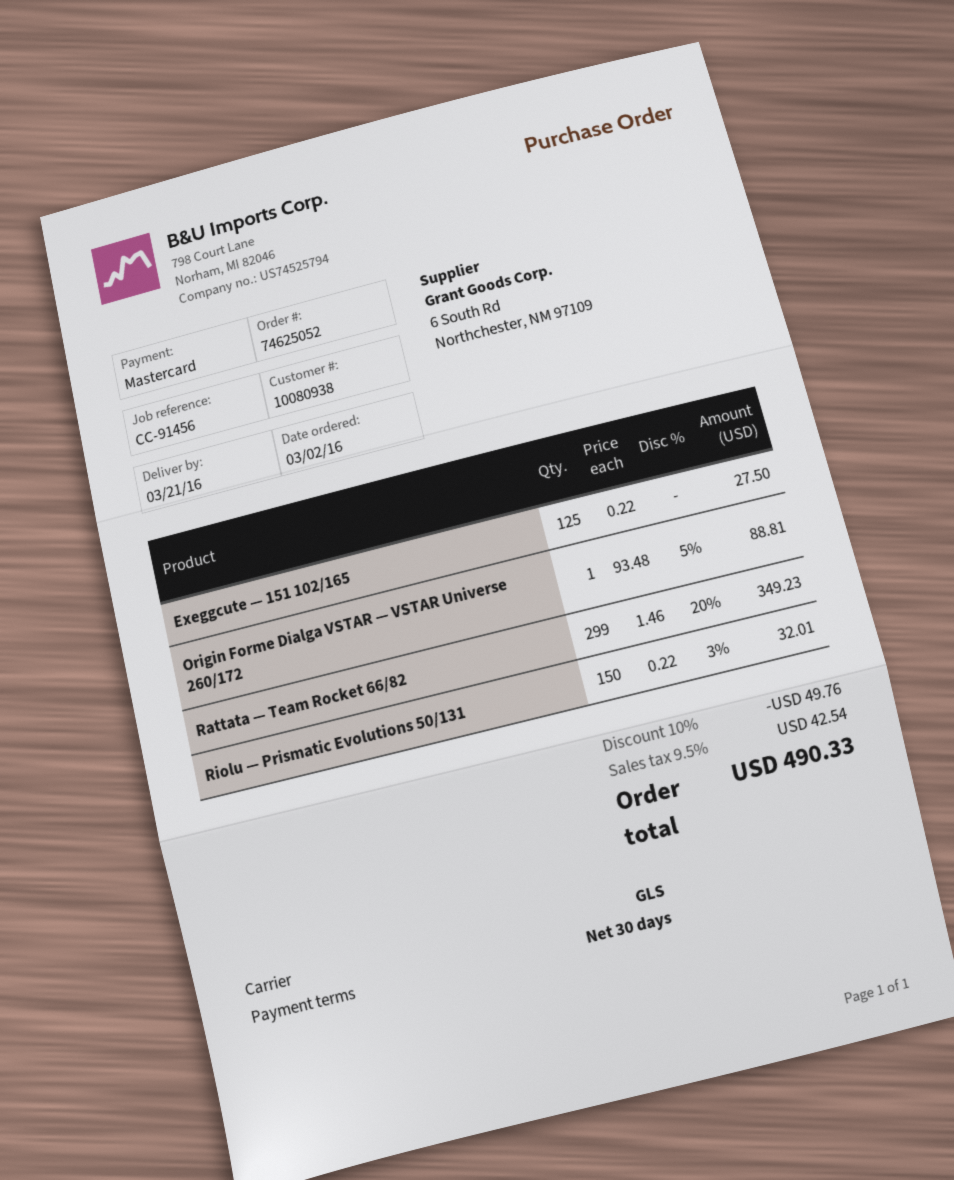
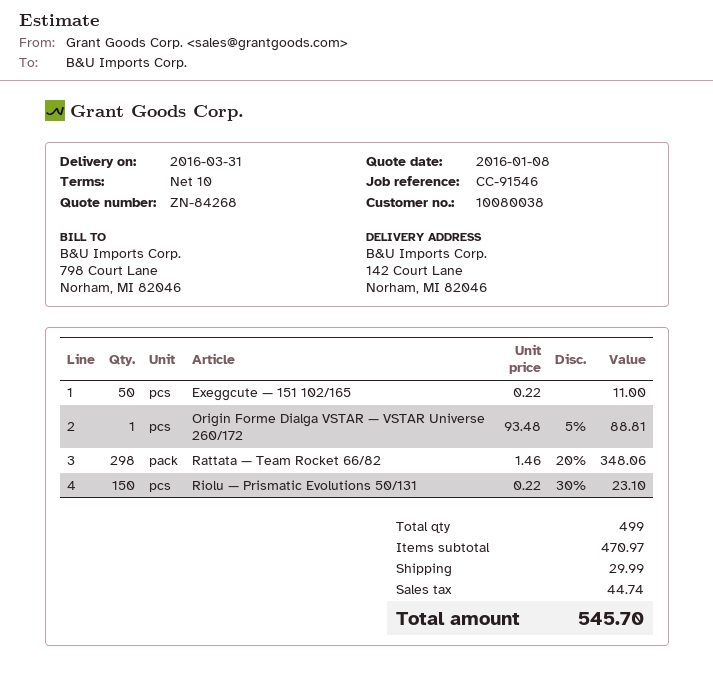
delivery date: 2016-03-21 -> 2016-03-31
payment terms: 30 days -> 10 days
customer number: 10080938 -> 10080038
reference: CC-91456 -> CC-91546
Exeggcute — 151 102/165: 125 x 0.22 = 27.50 -> 50 x 0.22 = 11.00
Rattata — Team Rocket 66/82: 299 x 1.46 - 20% = 349.23 -> 298 x 1.46 - 20% = 348.06
Riolu — Prismatic Evolutions 50/131: 150 x 0.22 - 3% = 32.01 -> 150 x 0.22 - 30% = 23.10
discount: 10% = 49.76 -> none
shipping: none -> 29.99
tax: 42.54 -> 44.74
total: 490.33 -> 545.70

